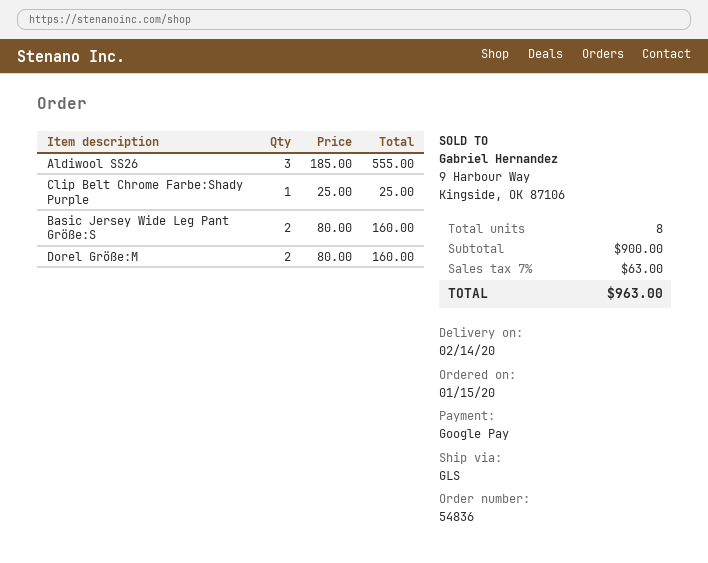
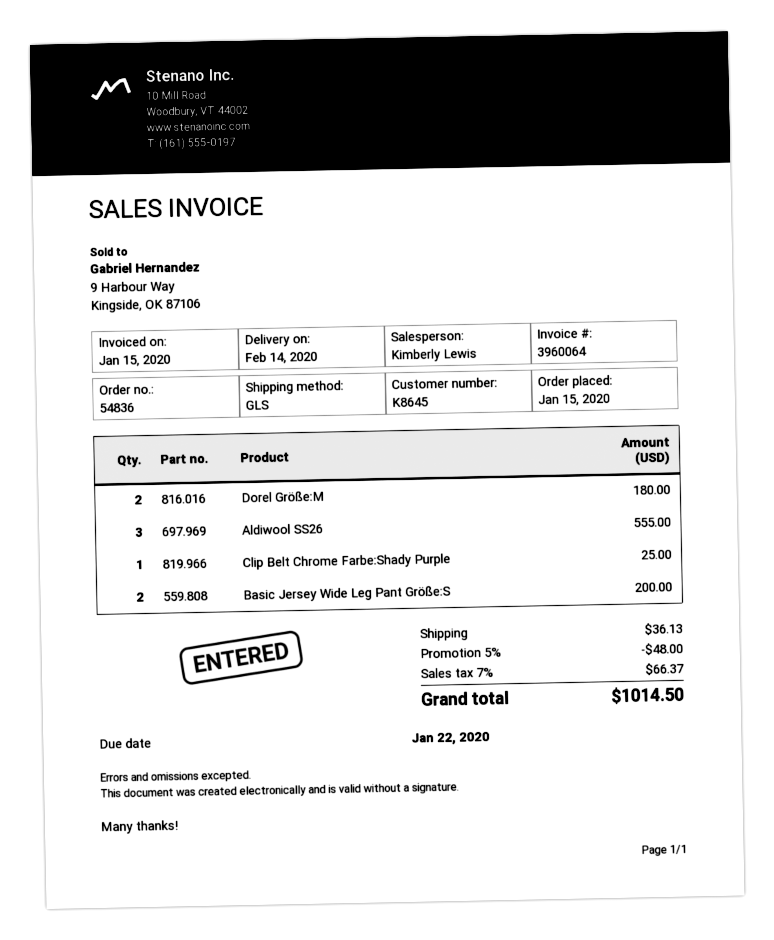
Basic Jersey Wide Leg Pant Größe:S: 2 for 160.00 -> 2 for 200.00
Dorel Größe:M: 2 for 160.00 -> 2 for 180.00
discount: none -> 5% = 48.00
shipping: none -> 36.13
tax: 7% = 63.00 -> 7% = 66.37
total: 963.00 -> 1014.50

